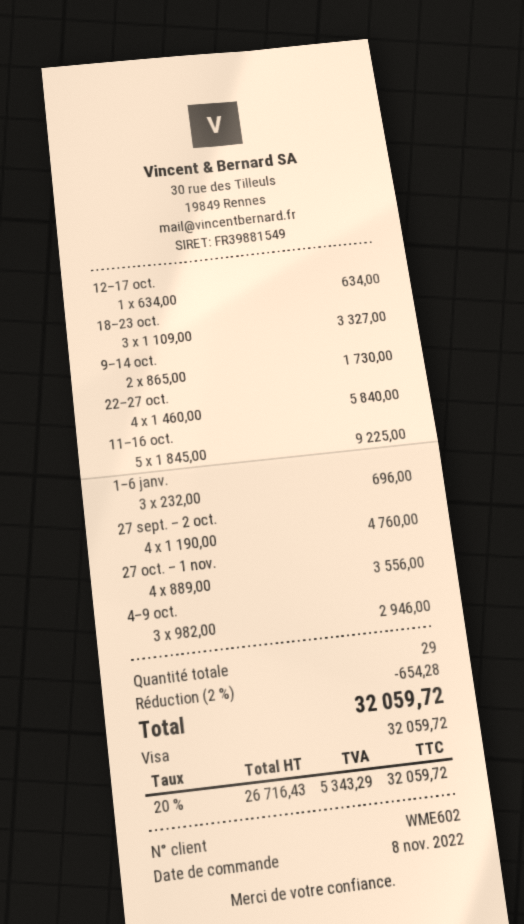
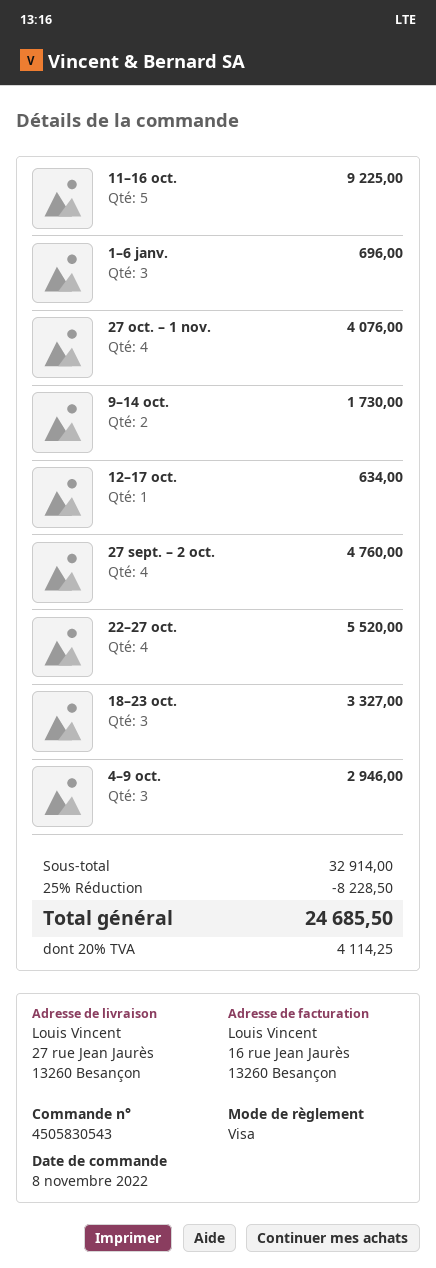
22–27 oct.: 4 for 5840.00 -> 4 for 5520.00
27 oct. – 1 nov.: 4 for 3556.00 -> 4 for 4076.00
discount: 2% = 654.28 -> 25% = 8228.50
tax: 20% = 5343.29 -> 20% = 4114.25
total: 32059.72 -> 24685.50

